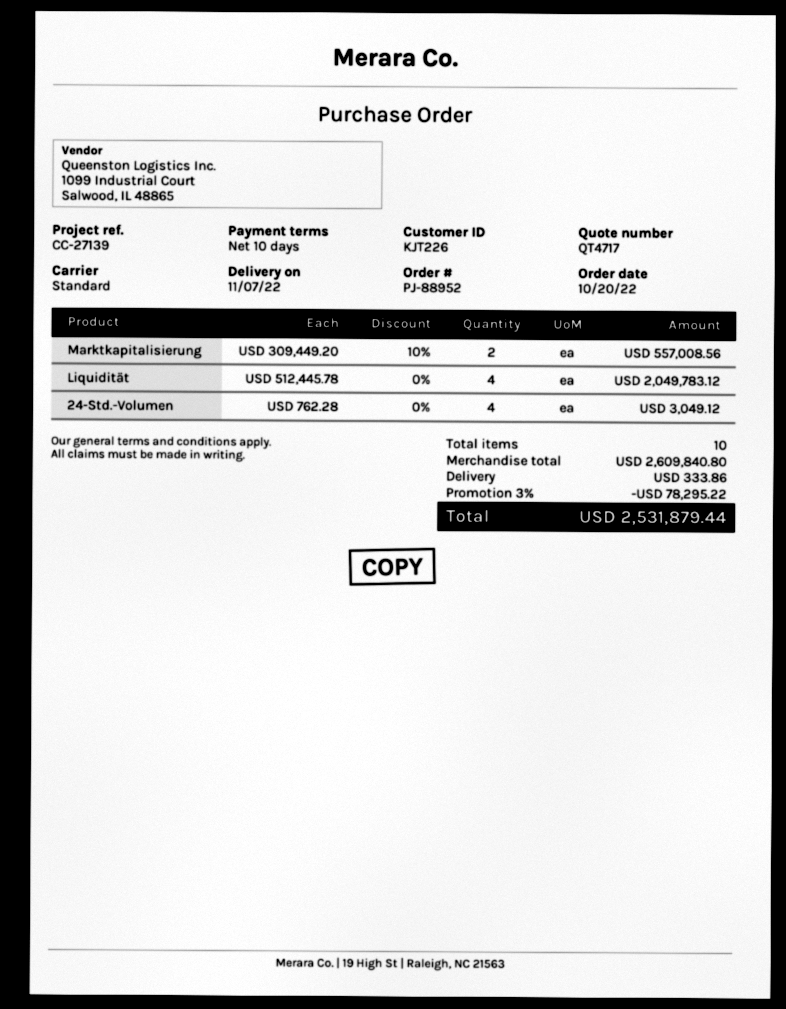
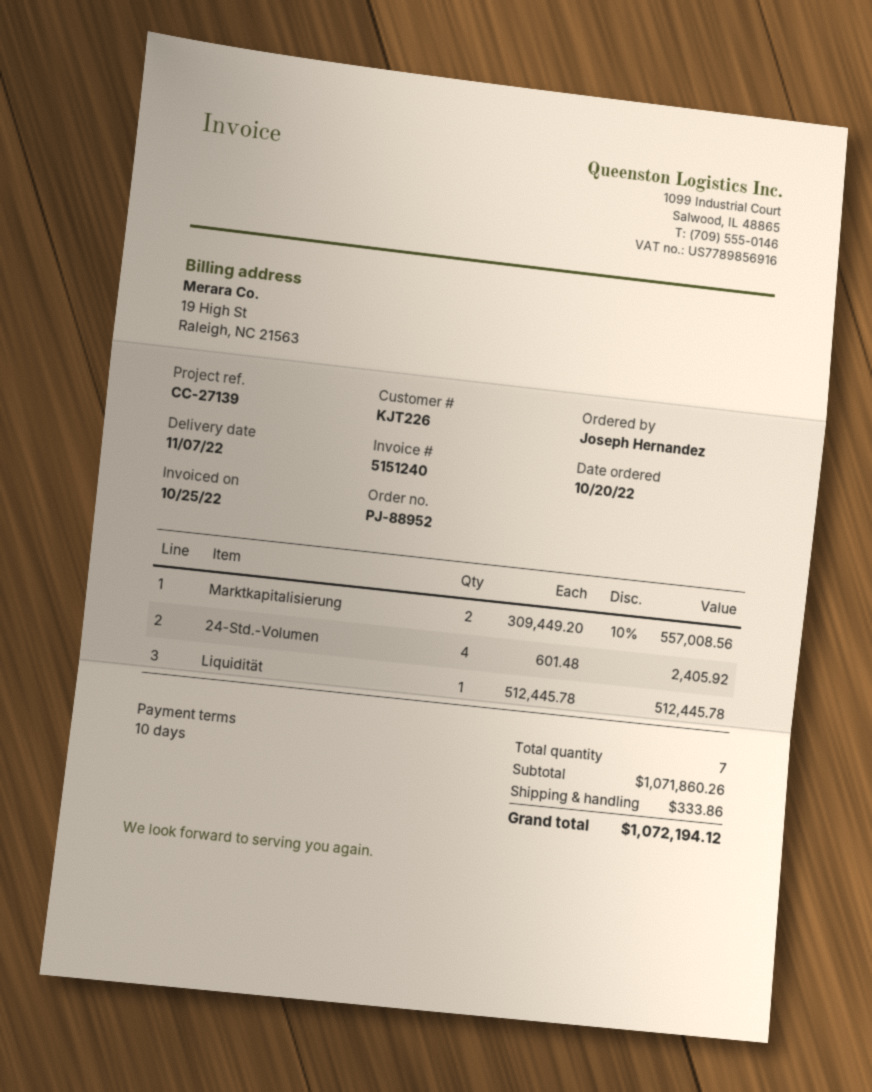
Liquidität: 4 x 512445.78 = 2049783.12 -> 1 x 512445.78 = 512445.78
24-Std.-Volumen: 4 x 762.28 = 3049.12 -> 4 x 601.48 = 2405.92
total quantity: 10 -> 7
subtotal: 2609840.80 -> 1071860.26
discount: 3% = 78295.22 -> none
total: 2531879.44 -> 1072194.12

